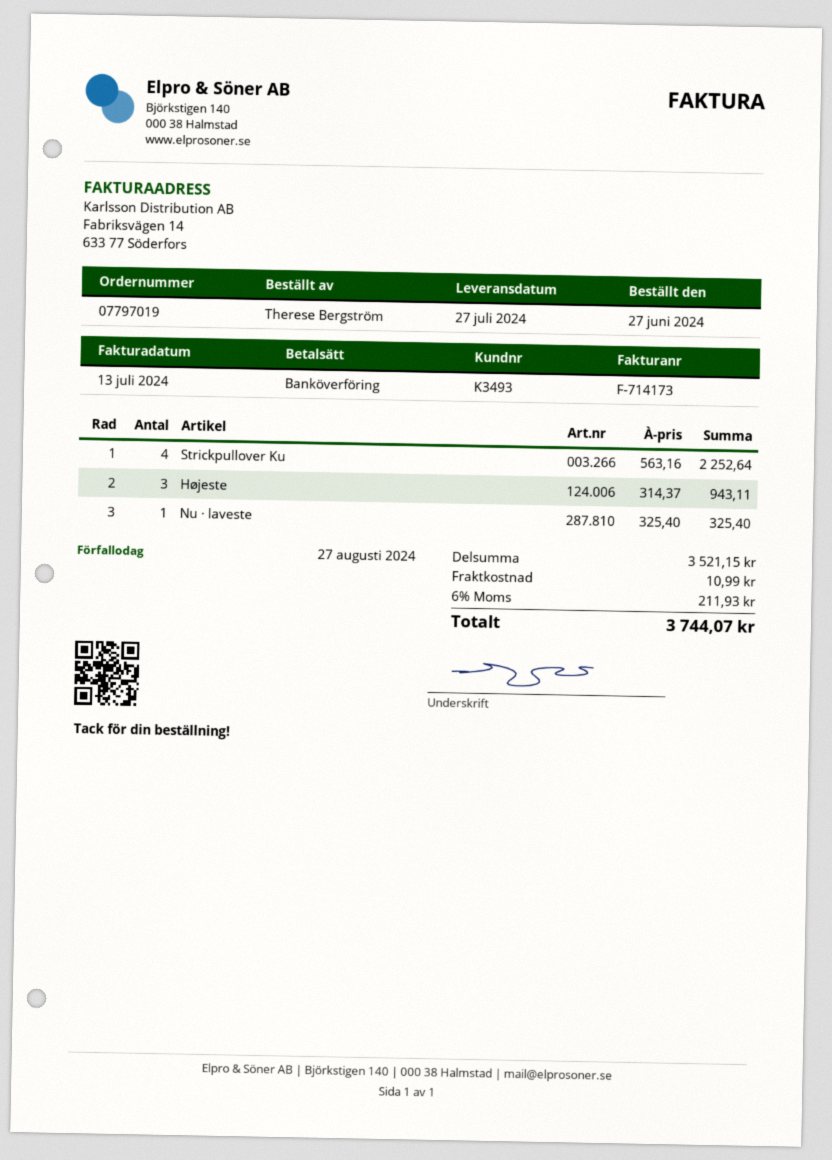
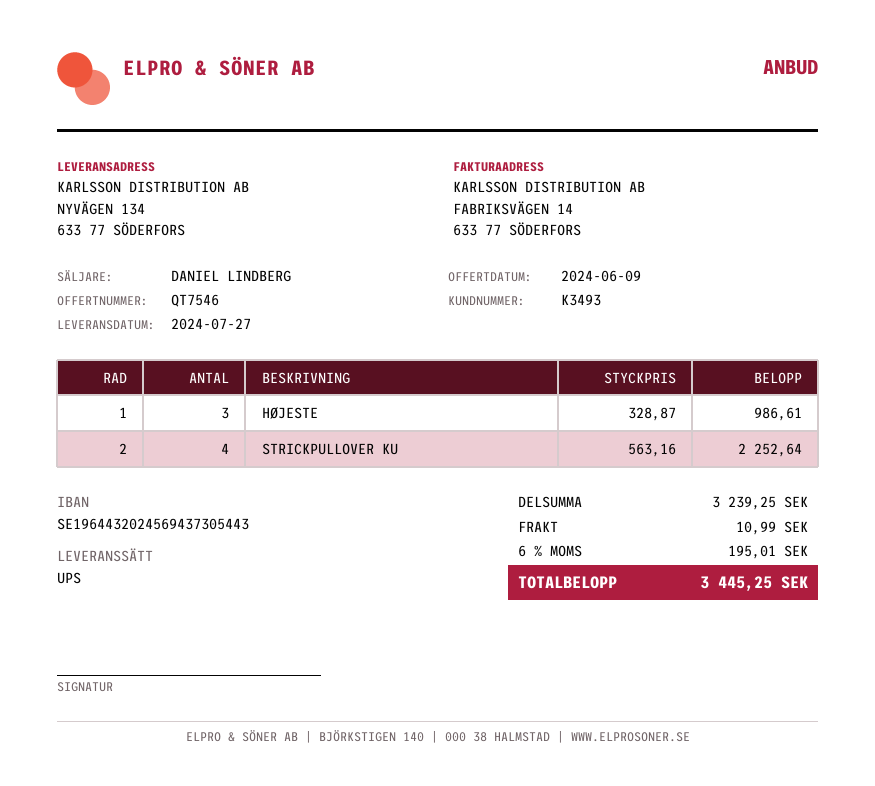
Højeste: 3 x 314.37 = 943.11 -> 3 x 328.87 = 986.61
Nu · laveste: 1 x 325.40 = 325.40 -> none
subtotal: 3521.15 -> 3239.25
tax: 6% = 211.93 -> 6% = 195.01
total: 3744.07 -> 3445.25

